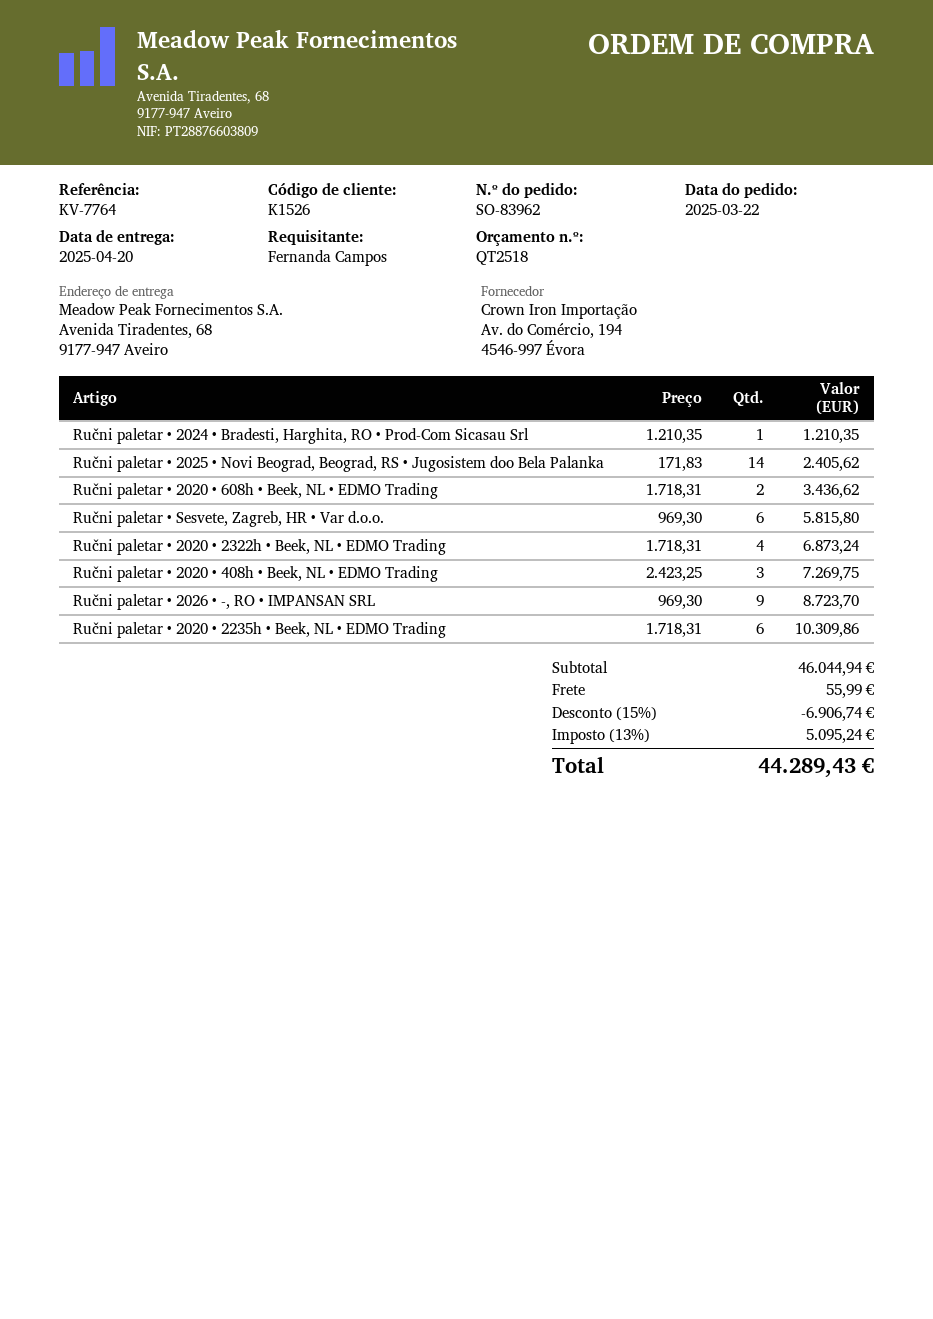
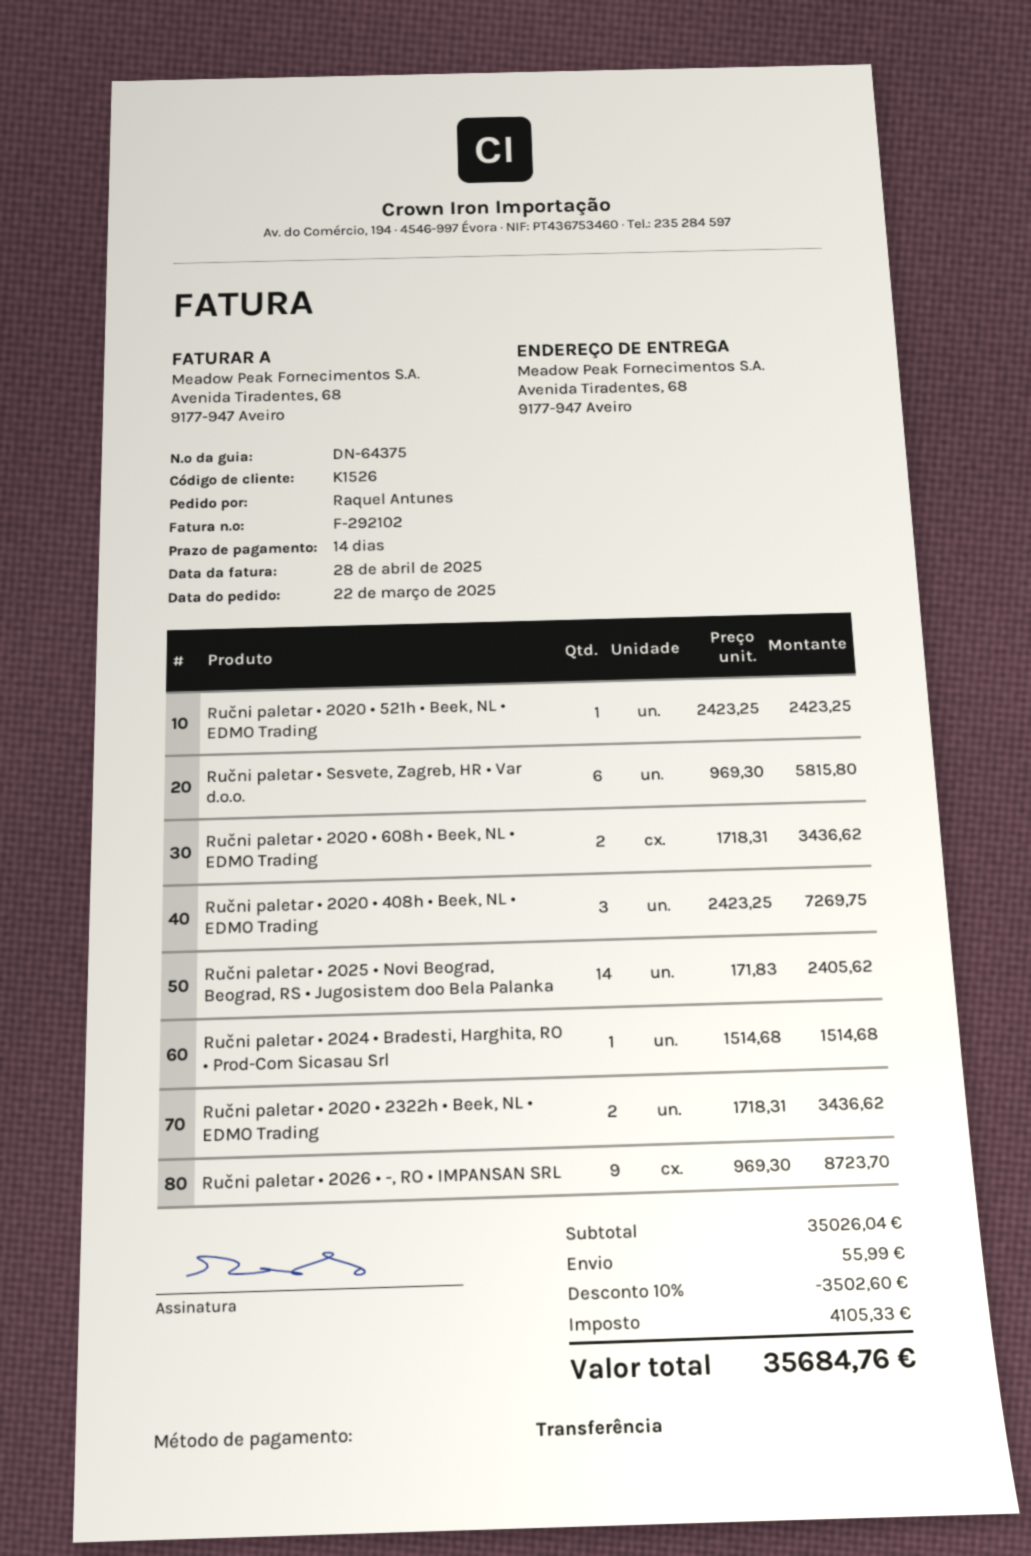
ordered by: Fernanda Campos -> Raquel Antunes
Ručni paletar • 2024 • Bradesti, Harghita, RO • Prod-Com Sicasau Srl: 1 x 1210.35 = 1210.35 -> 1 x 1514.68 = 1514.68
Ručni paletar • 2020 • 2322h • Beek, NL • EDMO Trading: 4 x 1718.31 = 6873.24 -> 2 x 1718.31 = 3436.62
Ručni paletar • 2020 • 2235h • Beek, NL • EDMO Trading: 6 x 1718.31 = 10309.86 -> none
Ručni paletar • 2020 • 521h • Beek, NL • EDMO Trading: none -> 1 x 2423.25 = 2423.25
subtotal: 46044.94 -> 35026.04
discount: 15% = 6906.74 -> 10% = 3502.60
tax: 5095.24 -> 4105.33
total: 44289.43 -> 35684.76

